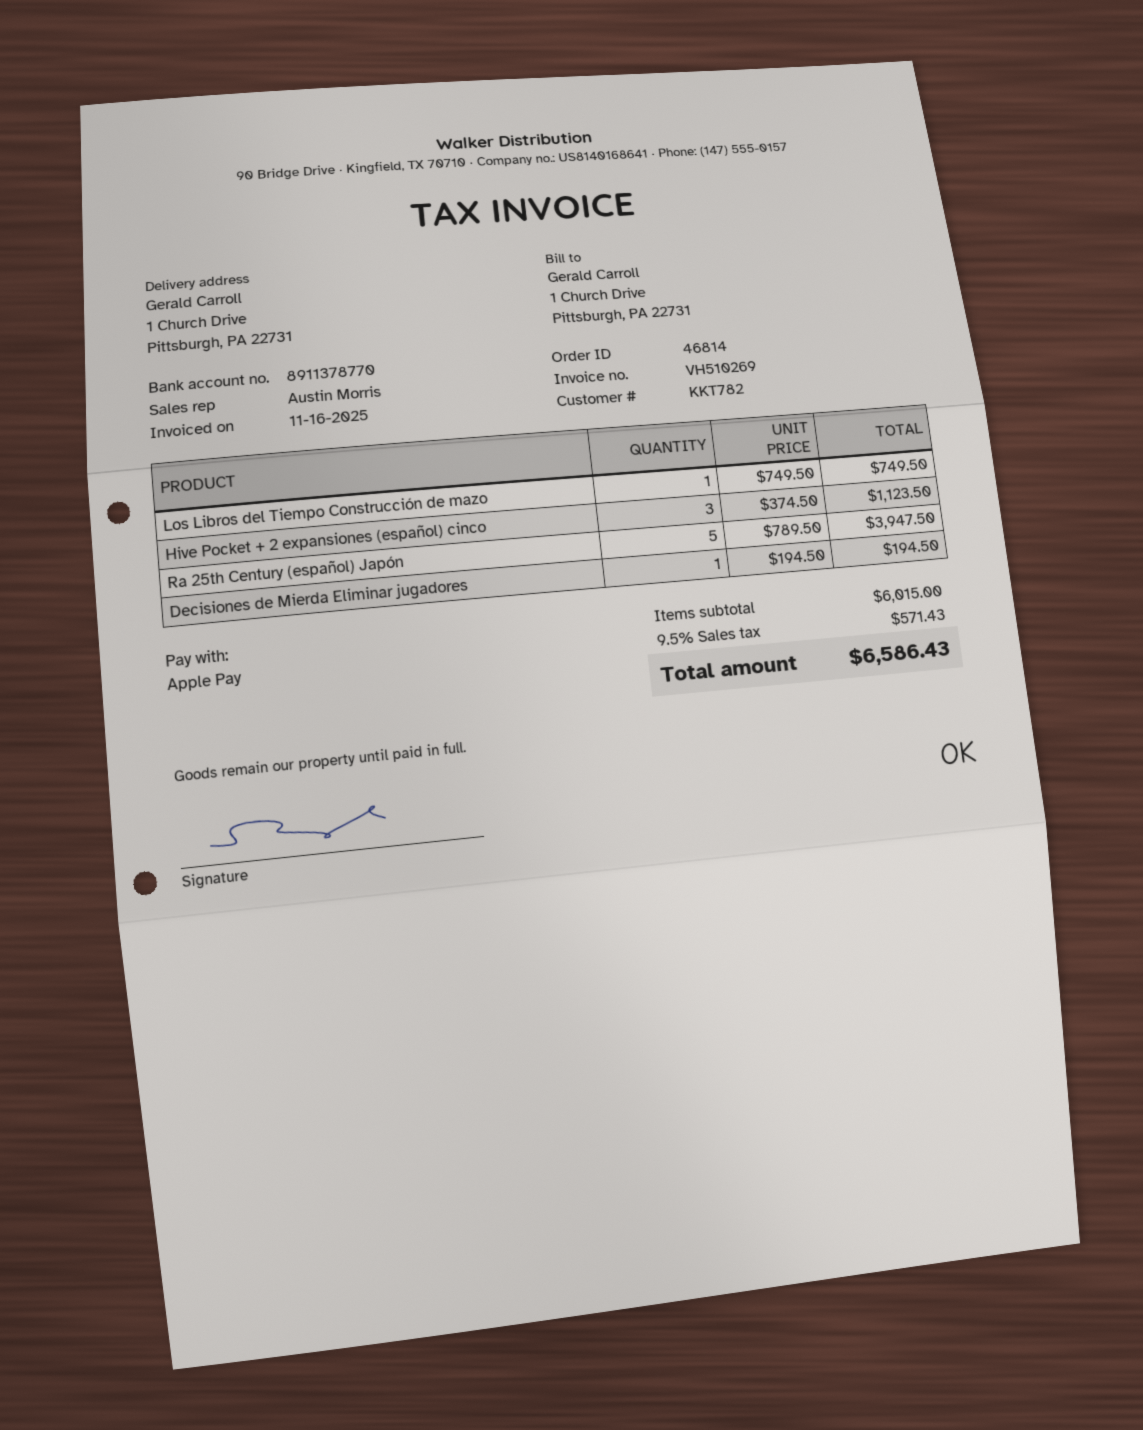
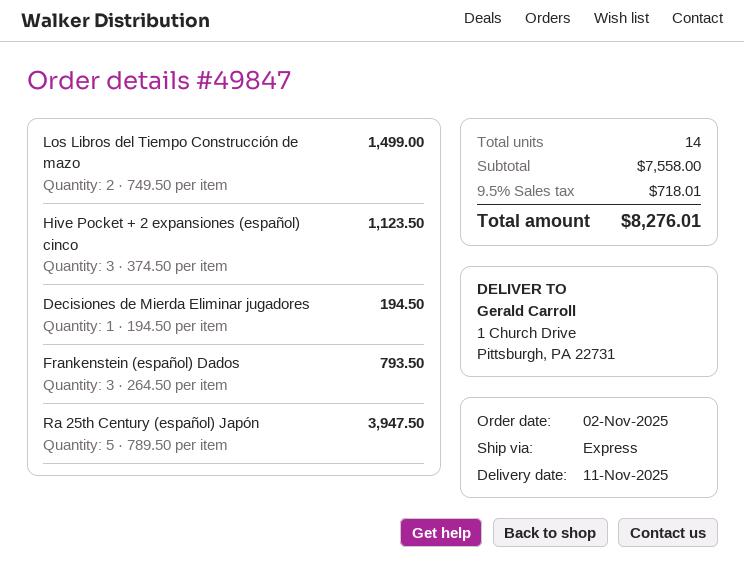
order number: 46814 -> 49847
Los Libros del Tiempo Construcción de mazo: 1 x 749.50 = 749.50 -> 2 x 749.50 = 1499.00
Frankenstein (español) Dados: none -> 3 x 264.50 = 793.50
subtotal: 6015.00 -> 7558.00
tax: 9.5% = 571.43 -> 9.5% = 718.01
total: 6586.43 -> 8276.01

